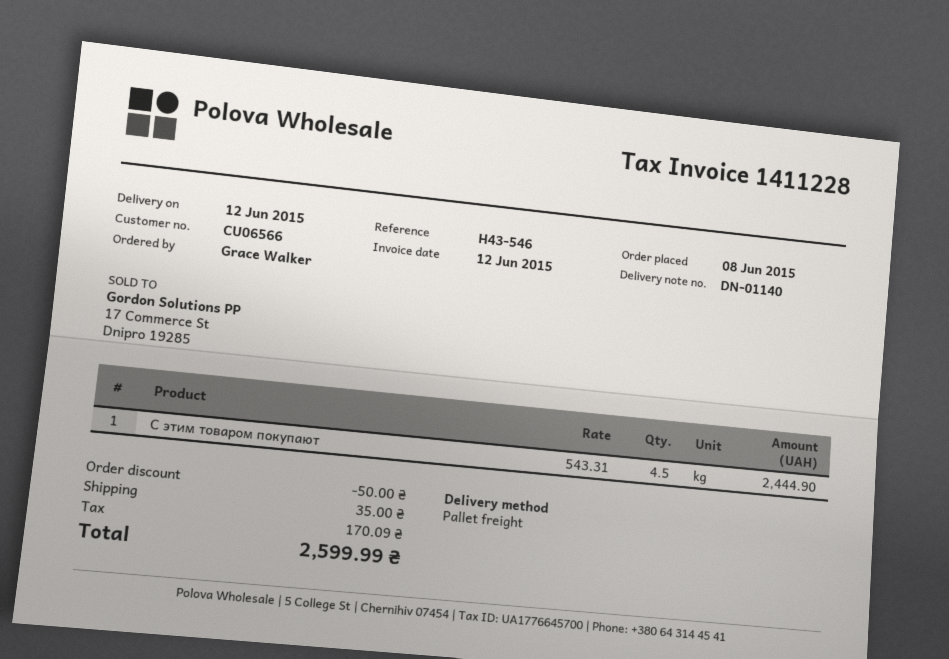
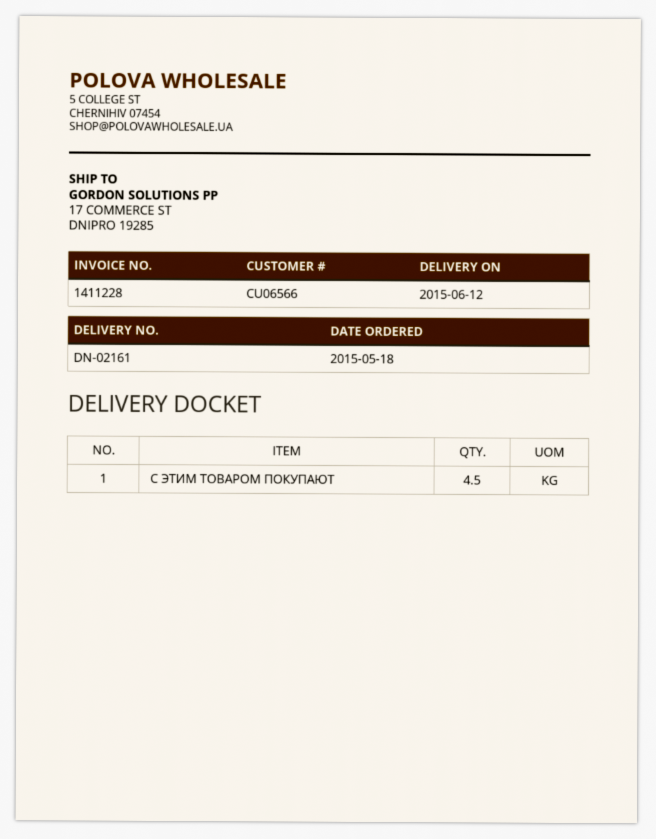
order date: 2015-06-08 -> 2015-05-18
delivery note number: DN-01140 -> DN-02161

